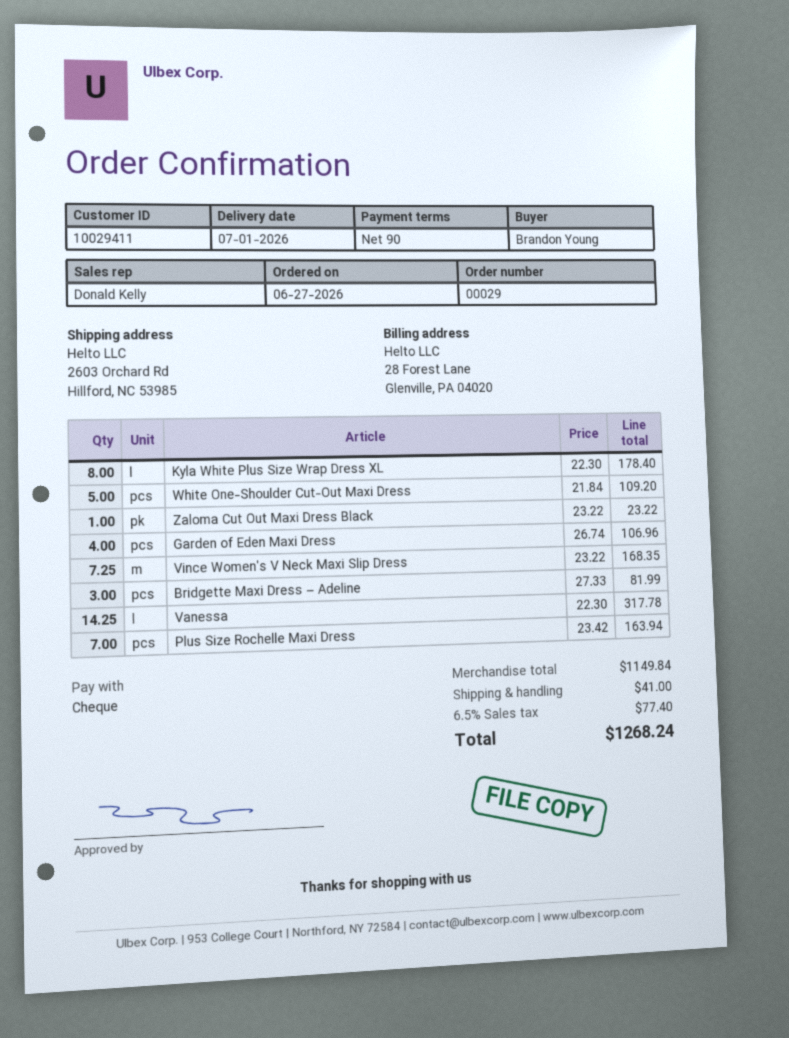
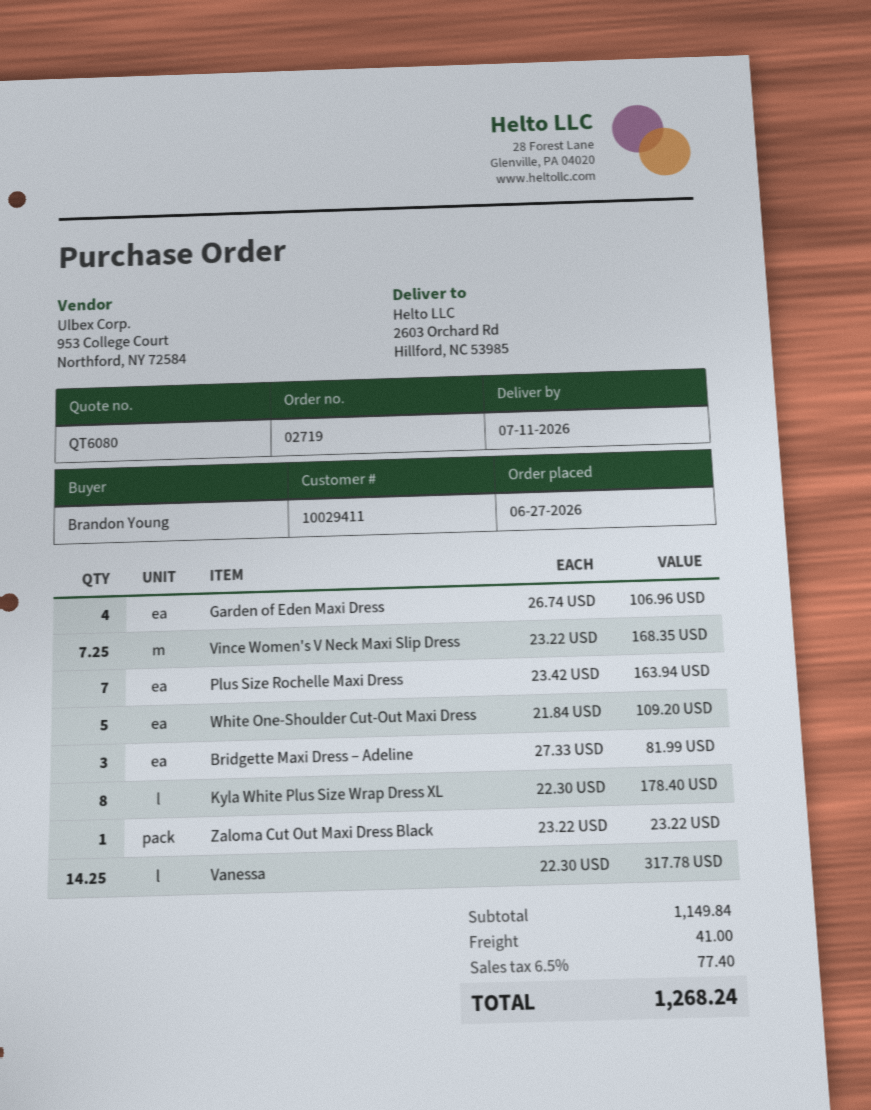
order number: 00029 -> 02719
delivery date: 2026-07-01 -> 2026-07-11

